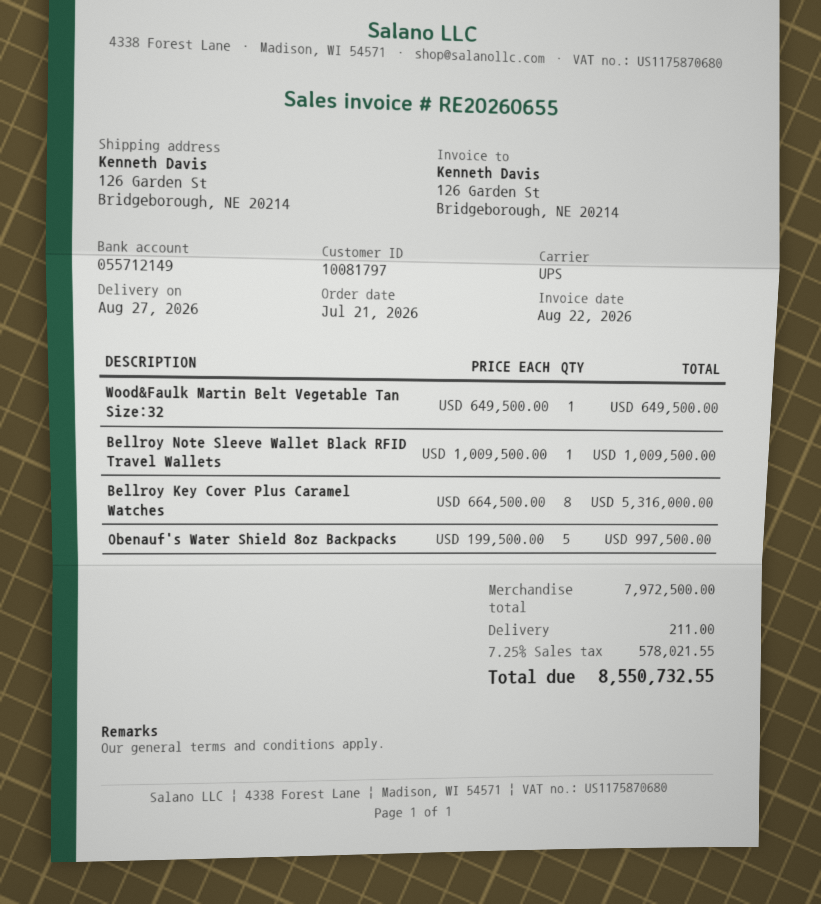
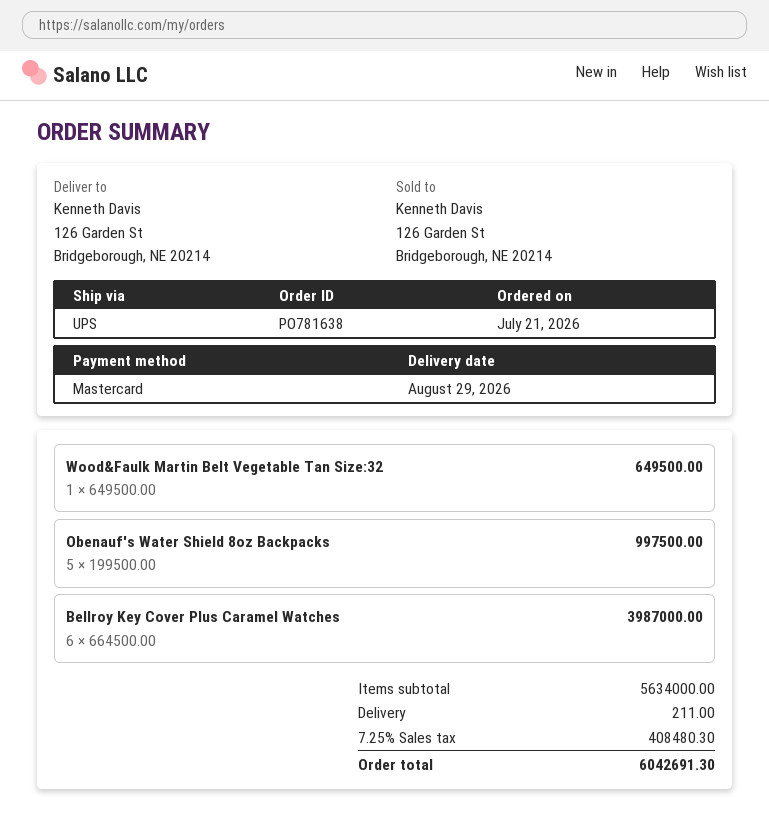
delivery date: 2026-08-27 -> 2026-08-29
Bellroy Note Sleeve Wallet Black RFID Travel Wallets: 1 x 1009500.00 = 1009500.00 -> none
Bellroy Key Cover Plus Caramel Watches: 8 x 664500.00 = 5316000.00 -> 6 x 664500.00 = 3987000.00
subtotal: 7972500.00 -> 5634000.00
tax: 7.25% = 578021.55 -> 7.25% = 408480.30
total: 8550732.55 -> 6042691.30

